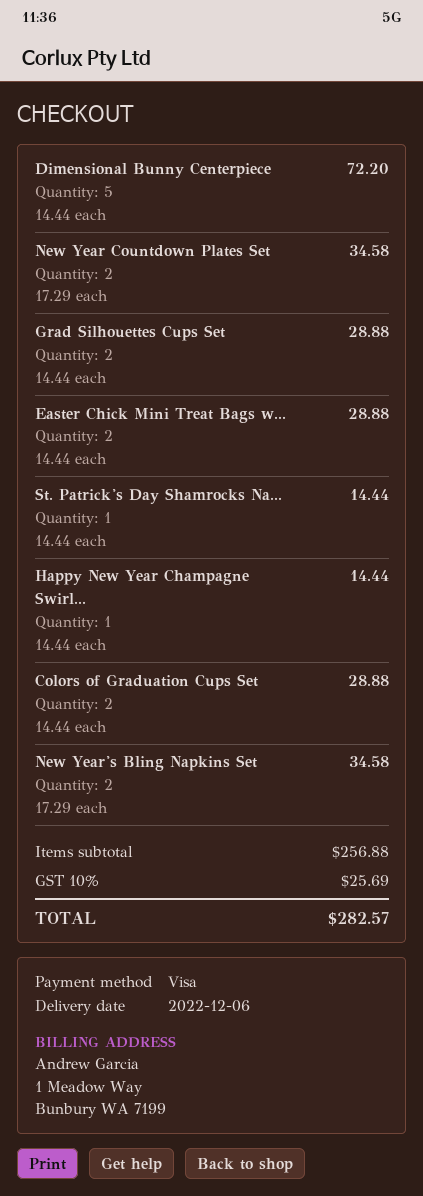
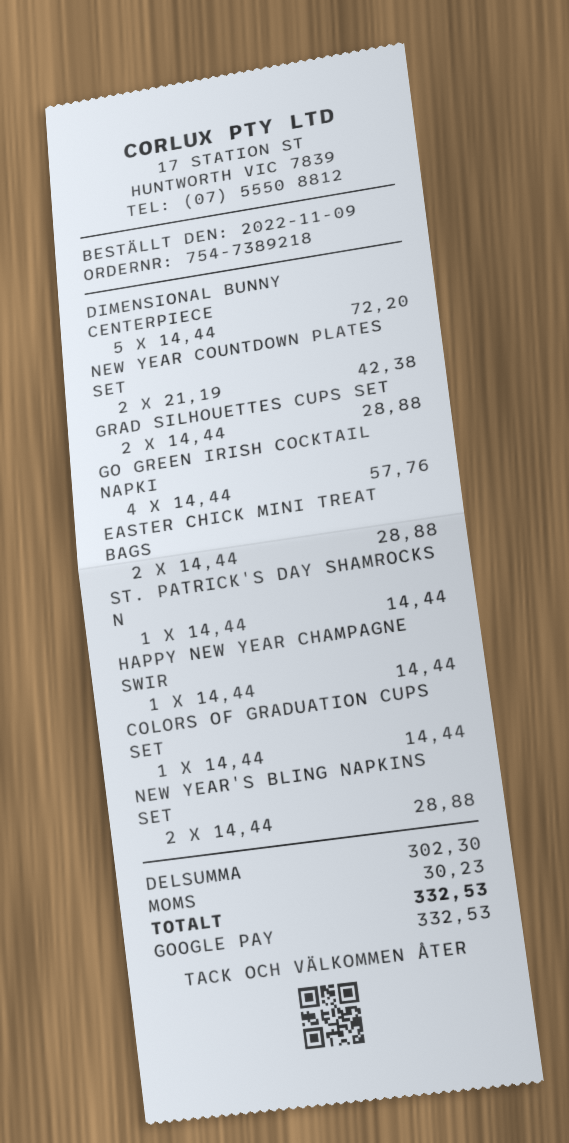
payment method: Visa -> Google Pay
New Year Countdown Plates Set: 2 x 17.29 = 34.58 -> 2 x 21.19 = 42.38
Colors of Graduation Cups Set: 2 x 14.44 = 28.88 -> 1 x 14.44 = 14.44
New Year's Bling Napkins Set: 2 x 17.29 = 34.58 -> 2 x 14.44 = 28.88
GO GREEN IRISH COCKTAIL NAPKI: none -> 4 x 14.44 = 57.76
subtotal: 256.88 -> 302.30
tax: 25.69 -> 30.23
total: 282.57 -> 332.53

